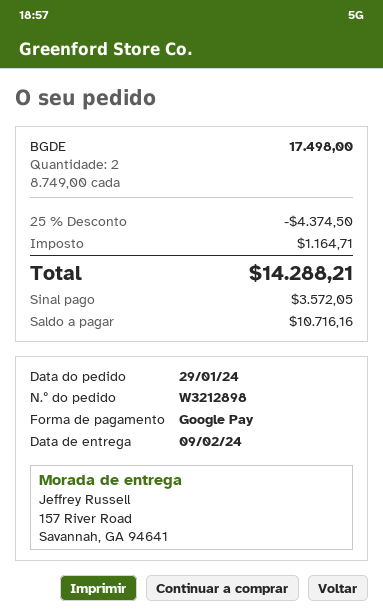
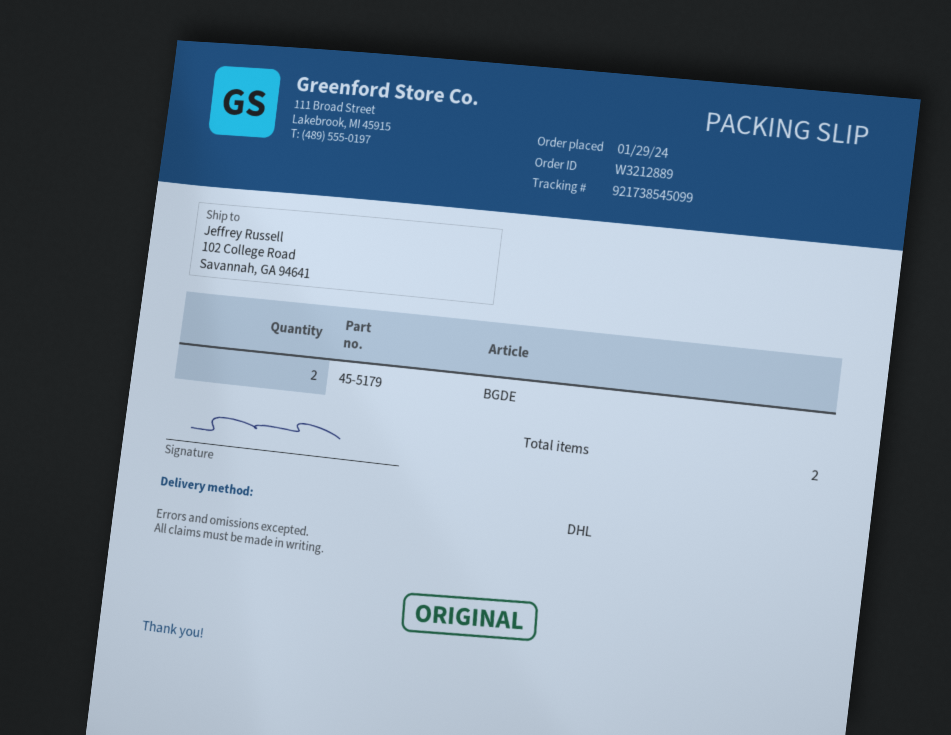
order number: W3212898 -> W3212889
ship to: 157 River Road, Savannah, GA 94641 -> 102 College Road, Savannah, GA 94641

